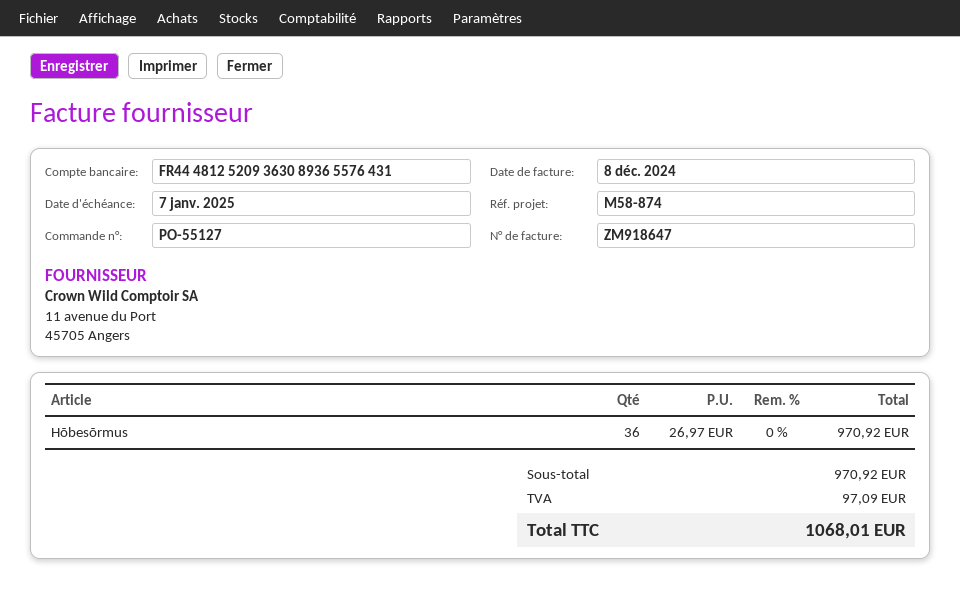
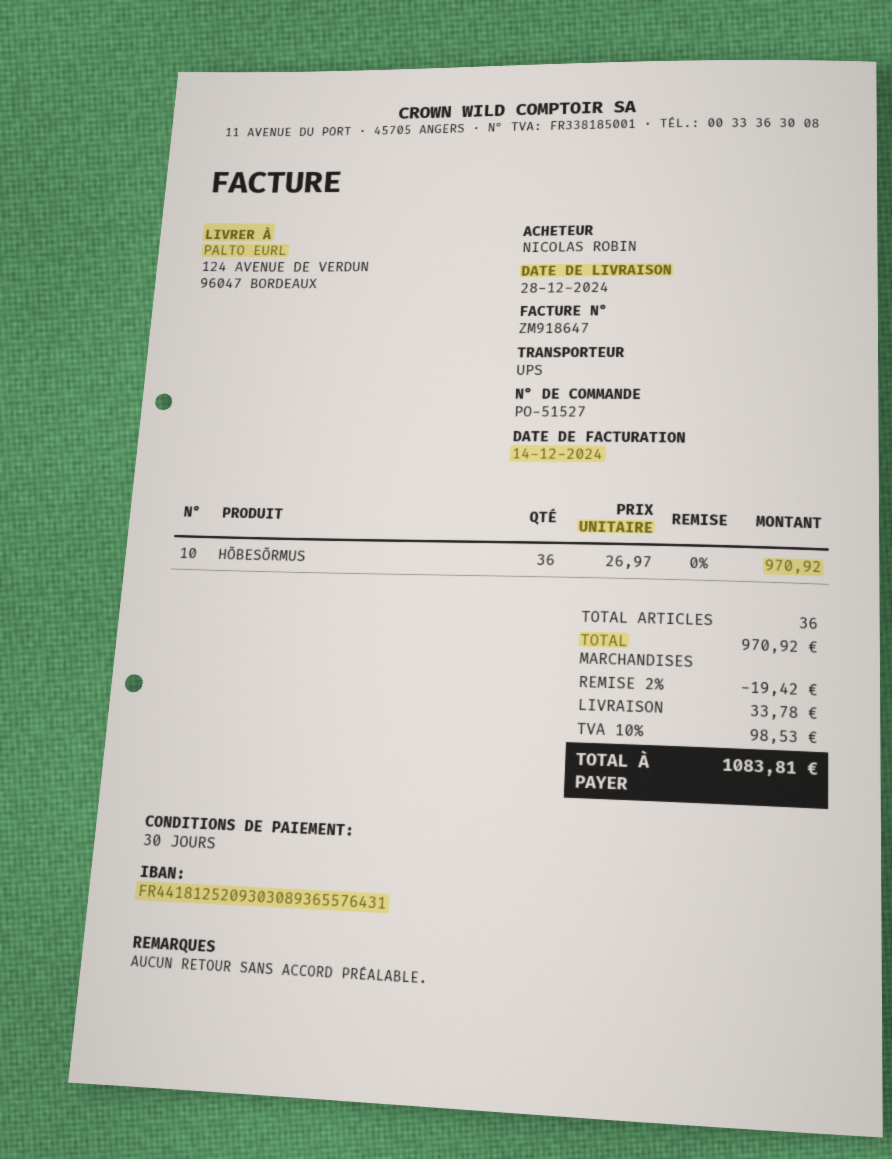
order number: PO-55127 -> PO-51527
invoice date: 2024-12-08 -> 2024-12-14
bank account: FR4448125209363089365576431 -> FR4418125209303089365576431
discount: none -> 2% = 19.42
shipping: none -> 33.78
tax: 97.09 -> 98.53
total: 1068.01 -> 1083.81

